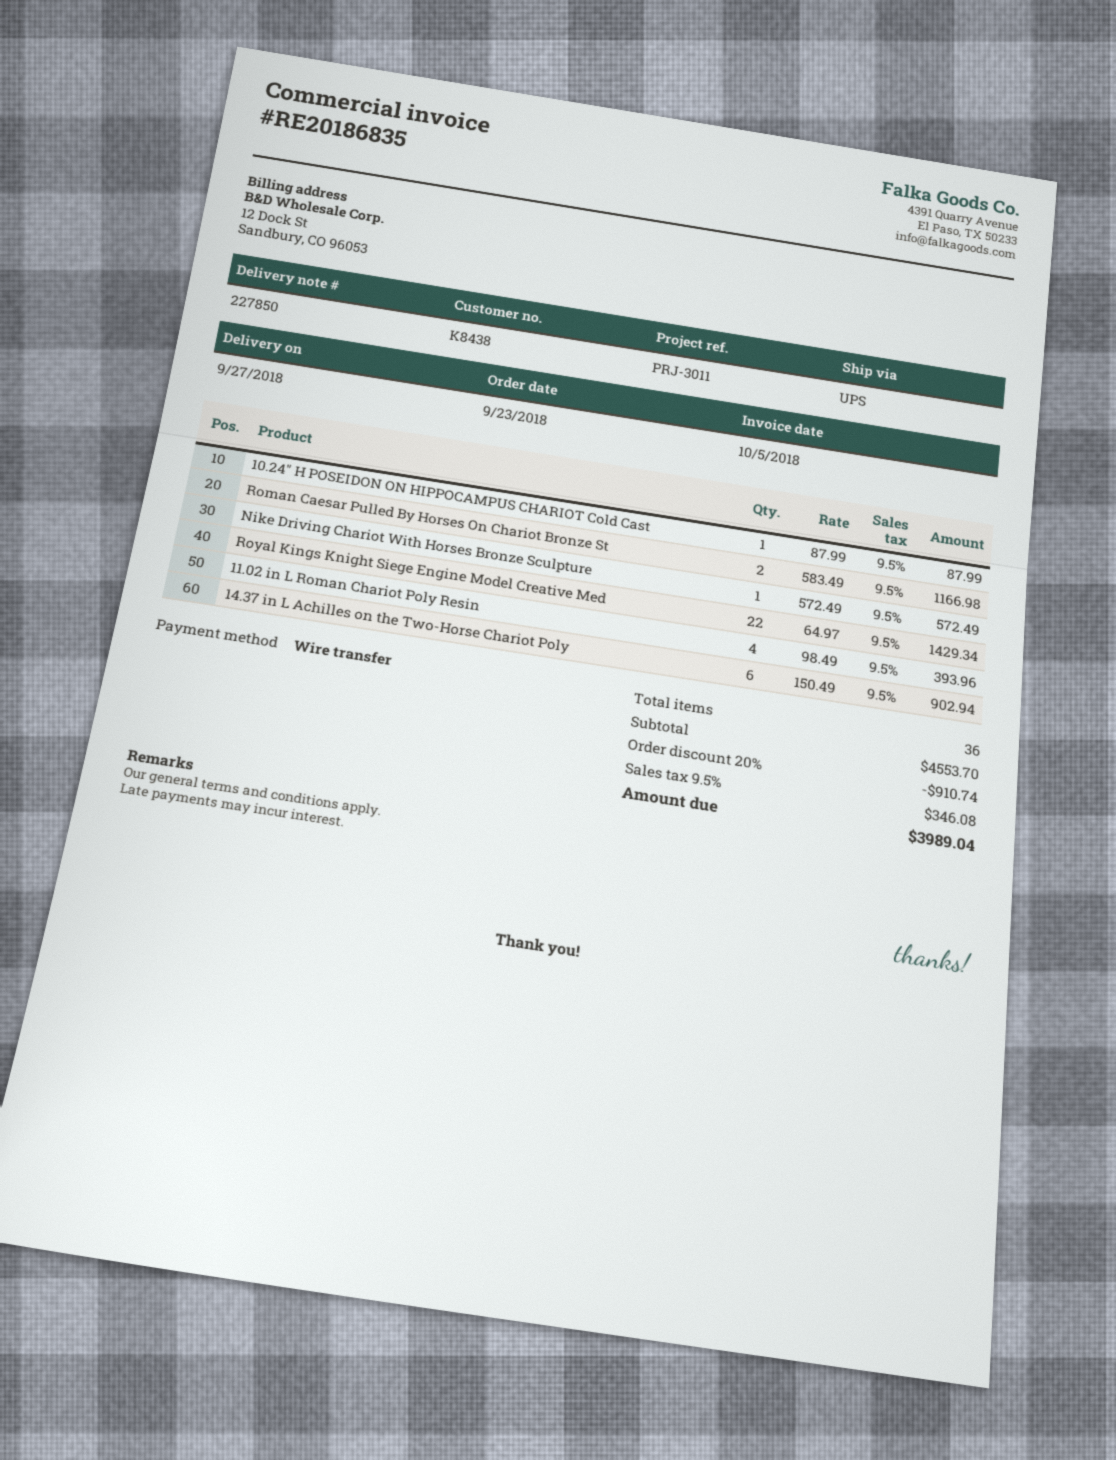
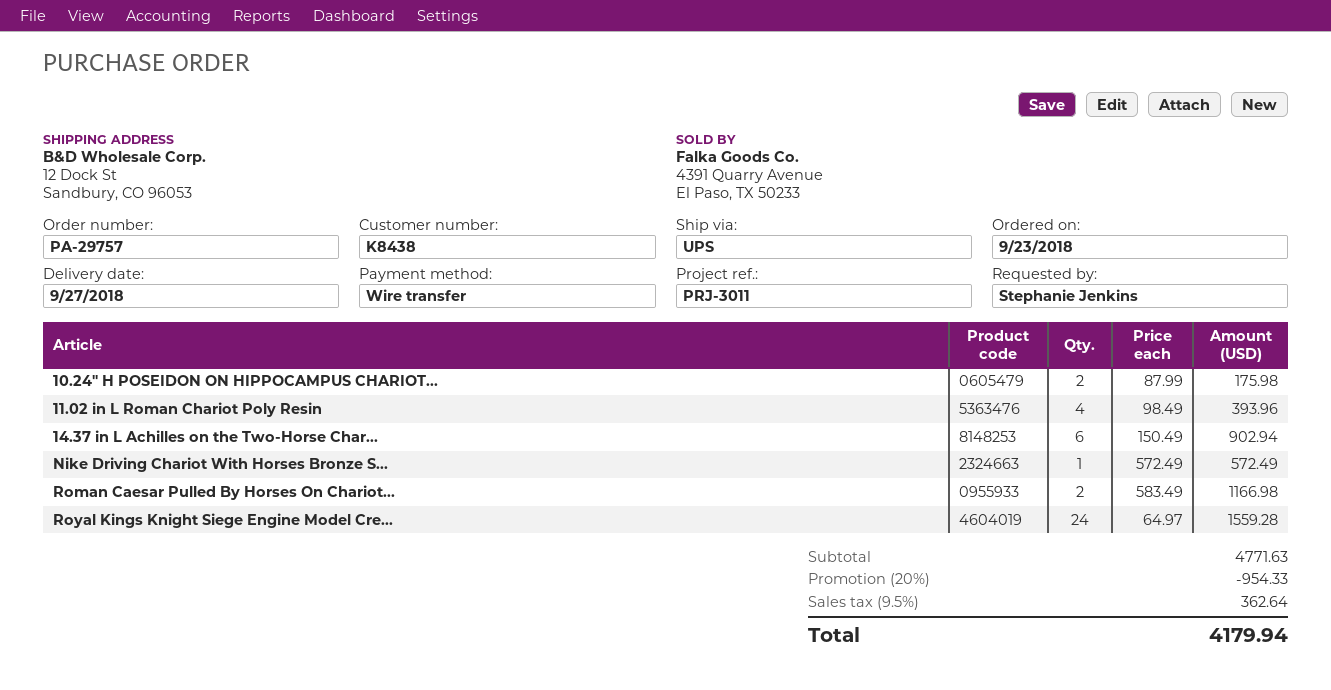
10.24" H POSEIDON ON HIPPOCAMPUS CHARIOT Cold Cast: 1 x 87.99 = 87.99 -> 2 x 87.99 = 175.98
Royal Kings Knight Siege Engine Model Creative Med: 22 x 64.97 = 1429.34 -> 24 x 64.97 = 1559.28
subtotal: 4553.70 -> 4771.63
discount: 20% = 910.74 -> 20% = 954.33
tax: 9.5% = 346.08 -> 9.5% = 362.64
total: 3989.04 -> 4179.94

